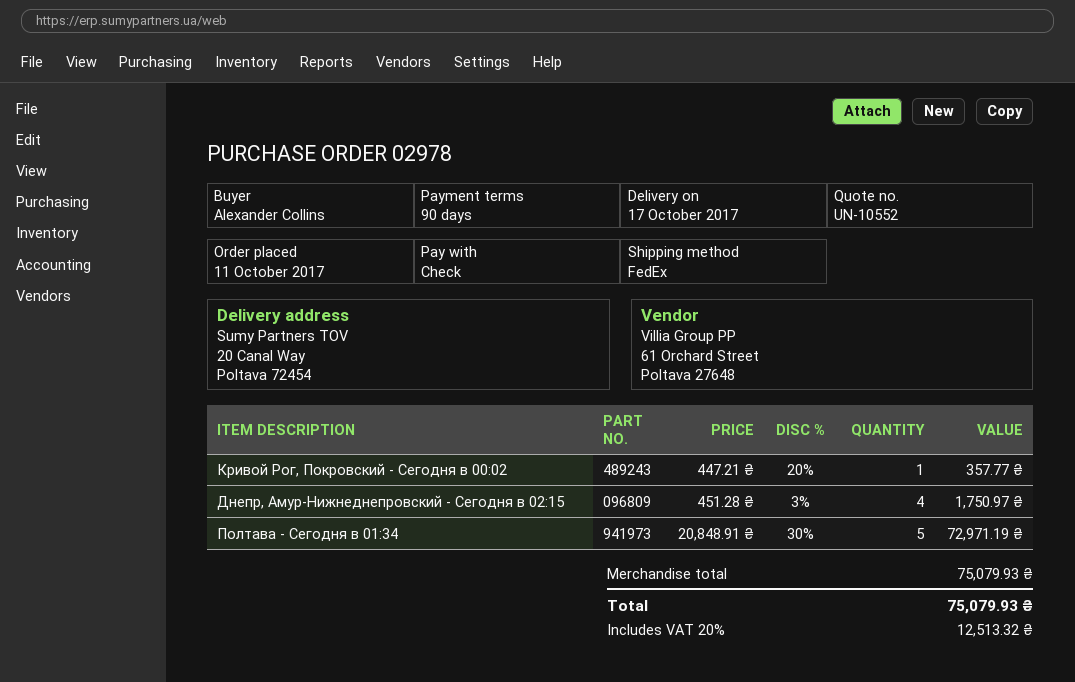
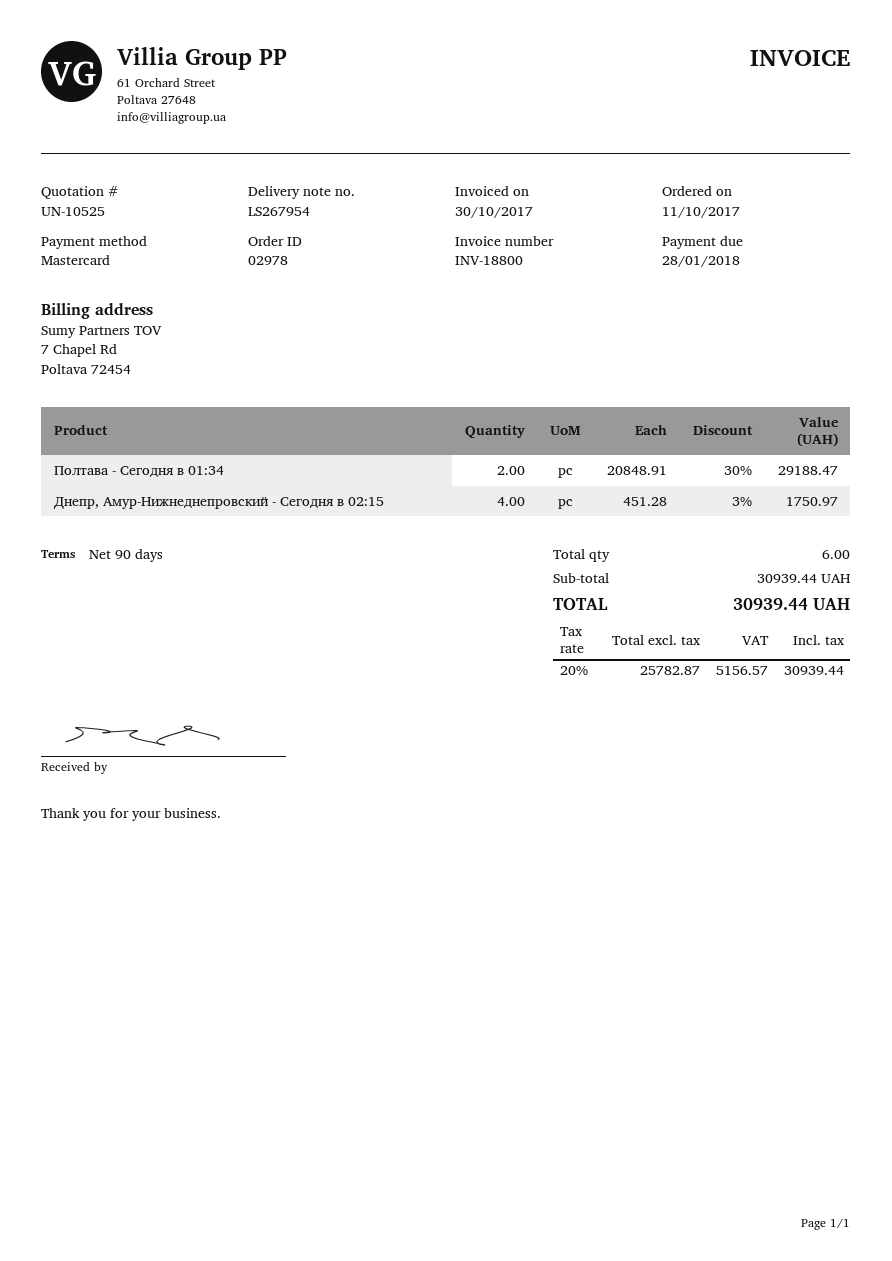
quote number: UN-10552 -> UN-10525
payment method: cheque -> Mastercard
Кривой Рог, Покровский - Сегодня в 00:02: 1 x 447.21 - 20% = 357.77 -> none
Полтава - Сегодня в 01:34: 5 x 20848.91 - 30% = 72971.19 -> 2 x 20848.91 - 30% = 29188.47
subtotal: 75079.93 -> 30939.44
tax: 20% = 12513.32 -> 20% = 5156.57
total: 75079.93 -> 30939.44

